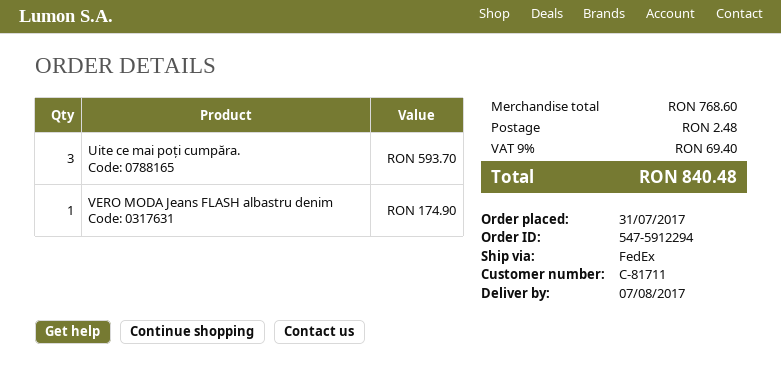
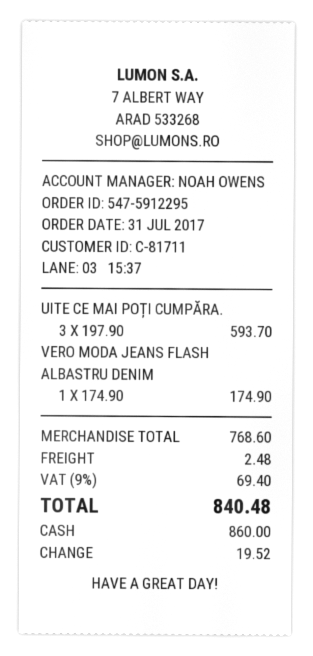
order number: 547-5912294 -> 547-5912295

